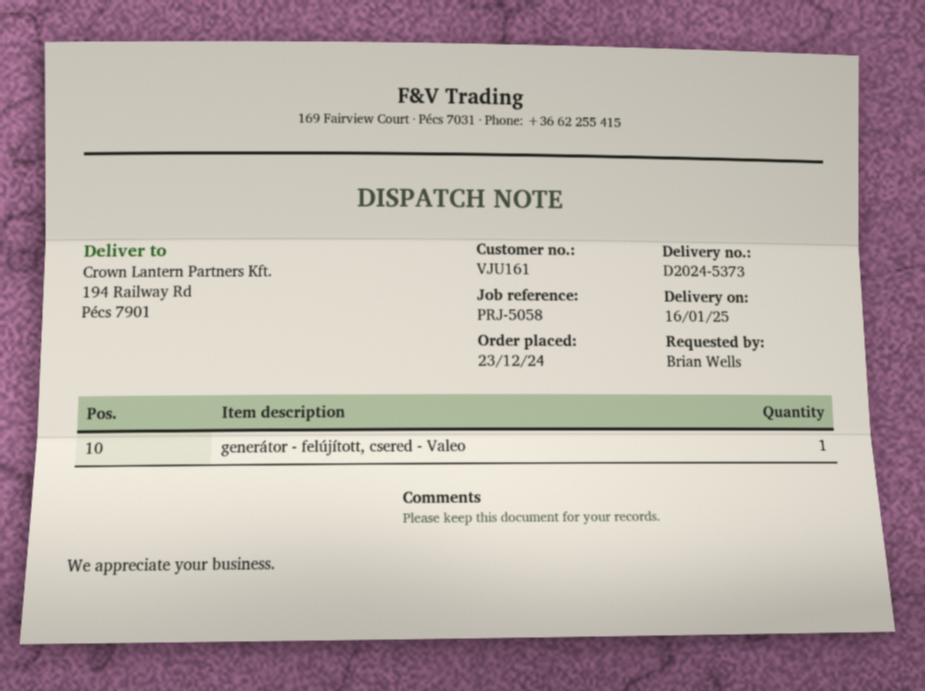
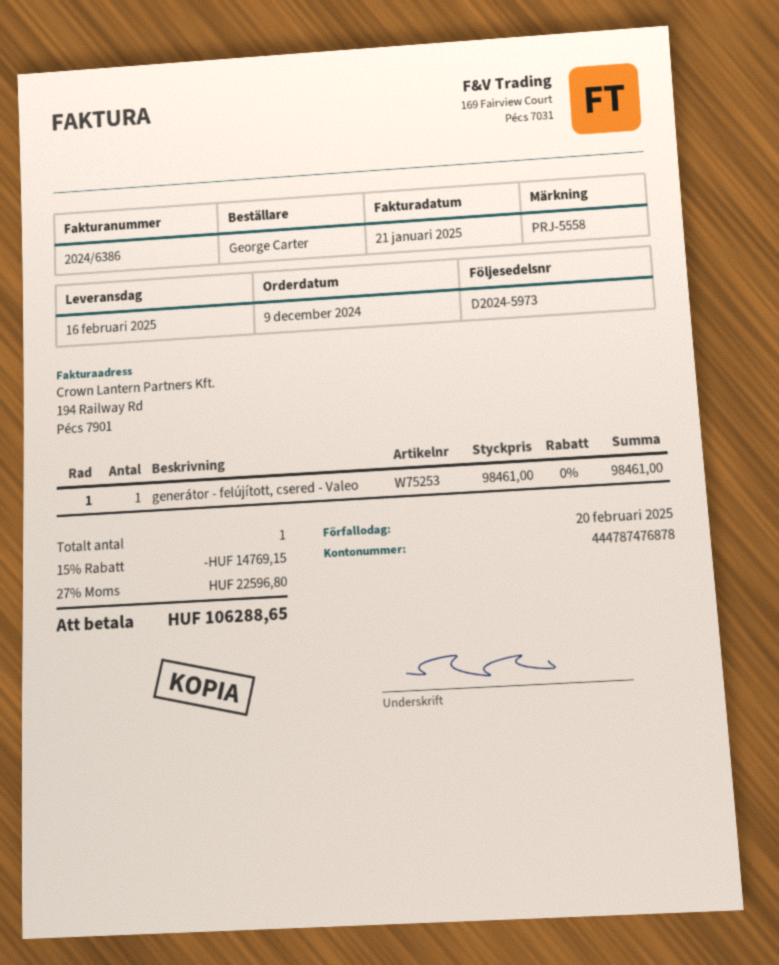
order date: 2024-12-23 -> 2024-12-09
delivery note number: D2024-5373 -> D2024-5973
delivery date: 2025-01-16 -> 2025-02-16
reference: PRJ-5058 -> PRJ-5558
ordered by: Brian Wells -> George Carter

